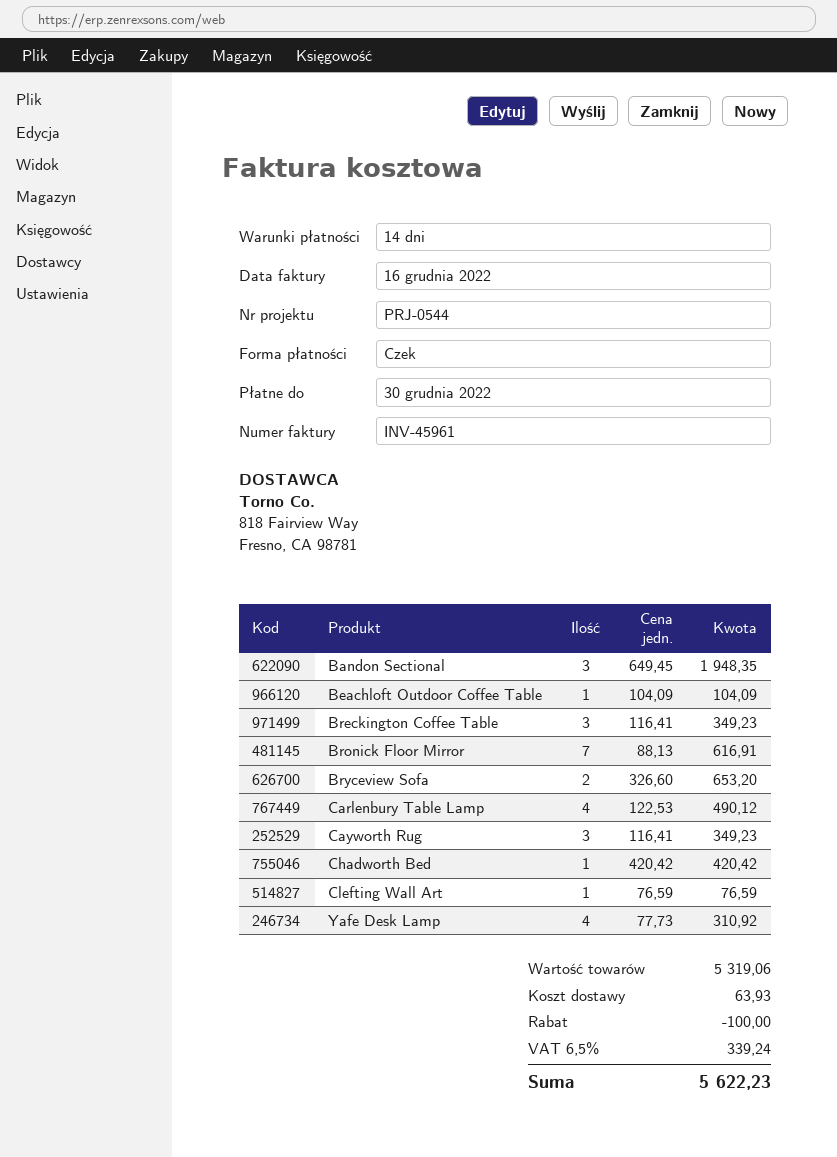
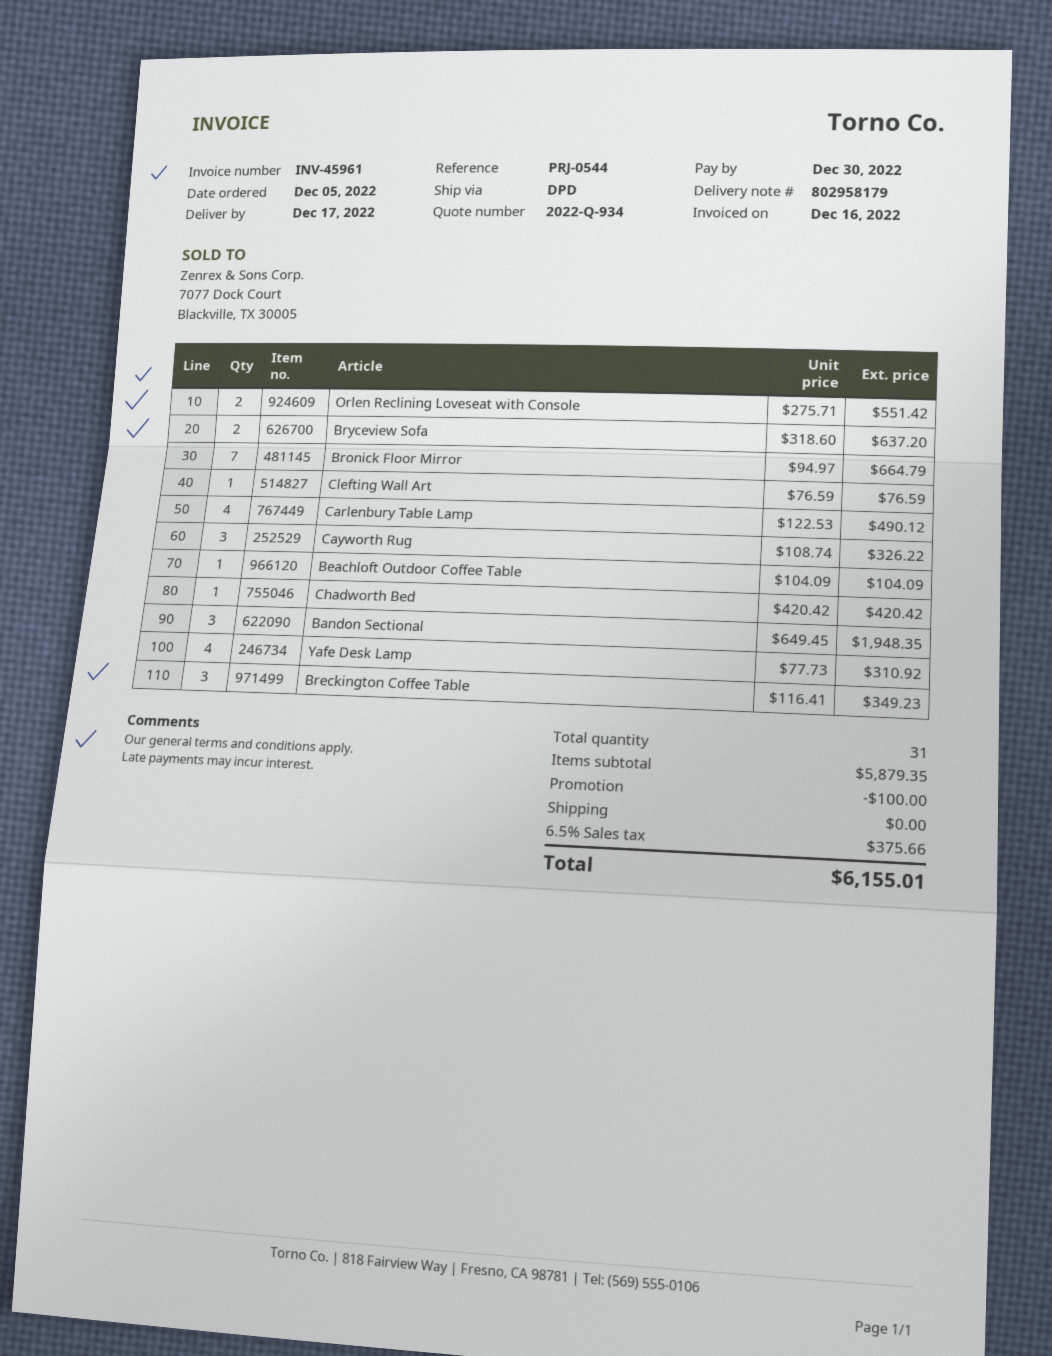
Bronick Floor Mirror: 7 x 88.13 = 616.91 -> 7 x 94.97 = 664.79
Bryceview Sofa: 2 x 326.60 = 653.20 -> 2 x 318.60 = 637.20
Cayworth Rug: 3 x 116.41 = 349.23 -> 3 x 108.74 = 326.22
Orlen Reclining Loveseat with Console: none -> 2 x 275.71 = 551.42
subtotal: 5319.06 -> 5879.35
shipping: 63.93 -> 0.00
tax: 6.5% = 339.24 -> 6.5% = 375.66
total: 5622.23 -> 6155.01

